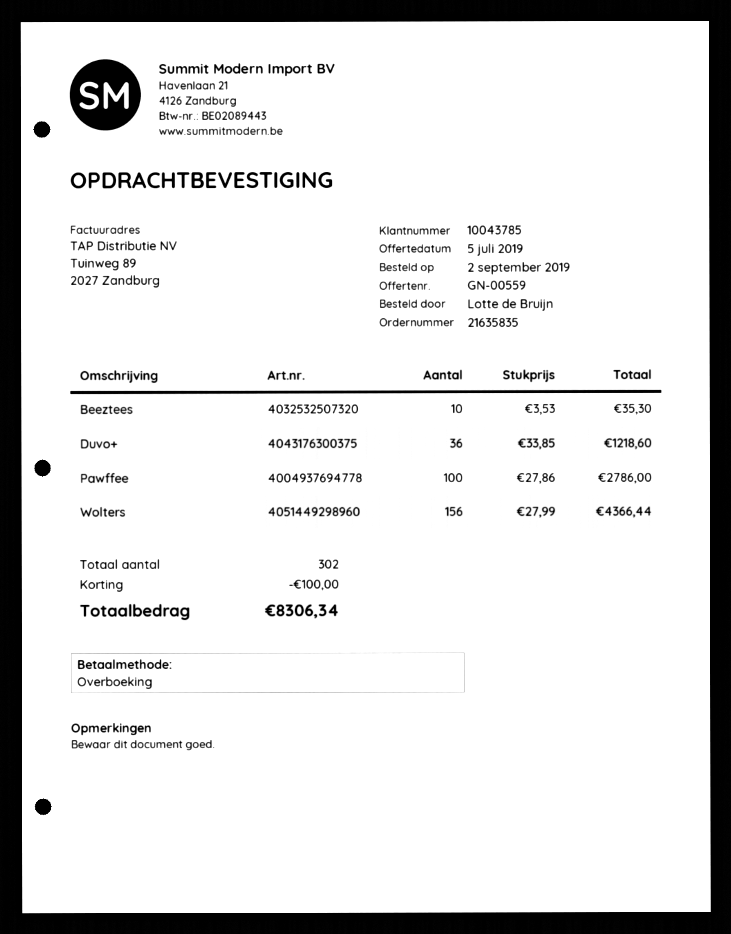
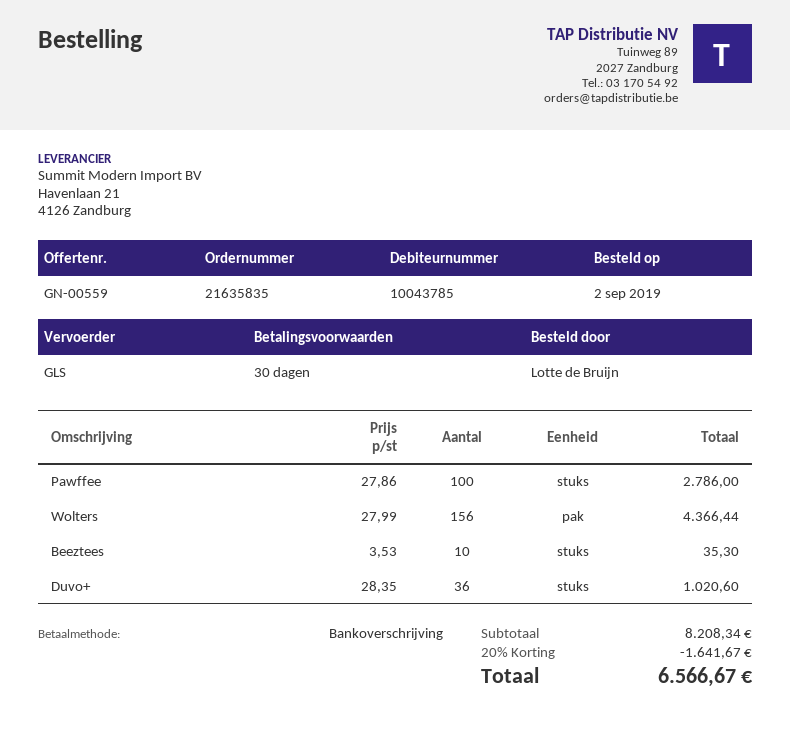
Duvo+: 36 x 33.85 = 1218.60 -> 36 x 28.35 = 1020.60
discount: 100.00 -> 1641.67
total: 8306.34 -> 6566.67

